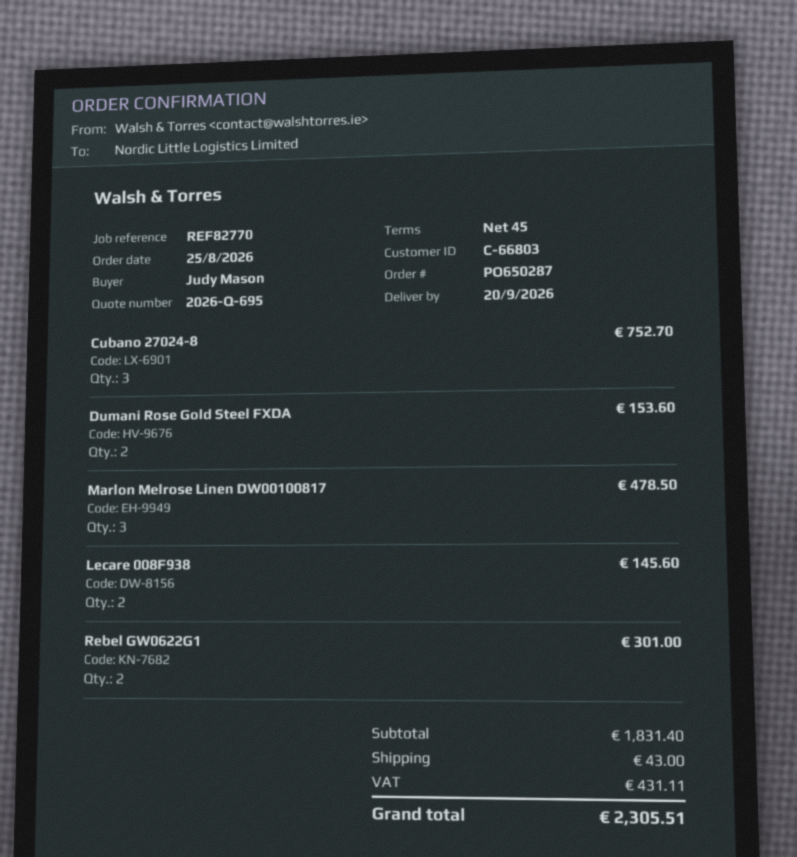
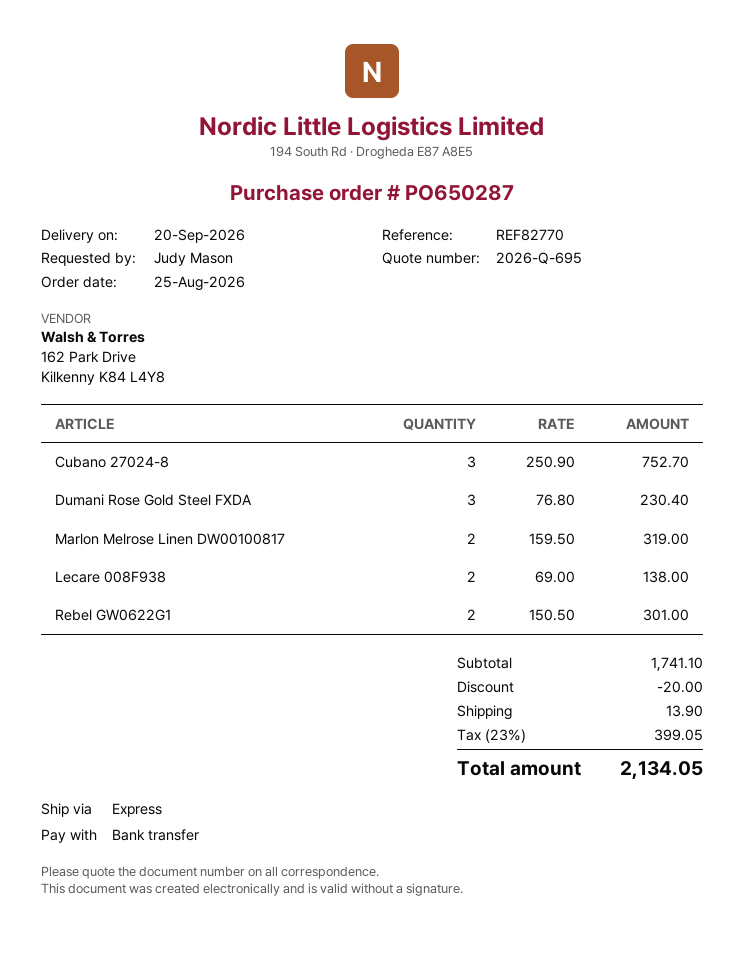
Dumani Rose Gold Steel FXDA: 2 for 153.60 -> 3 for 230.40
Marlon Melrose Linen DW00100817: 3 for 478.50 -> 2 for 319.00
Lecare 008F938: 2 for 145.60 -> 2 for 138.00
subtotal: 1831.40 -> 1741.10
discount: none -> 20.00
shipping: 43.00 -> 13.90
tax: 431.11 -> 399.05
total: 2305.51 -> 2134.05

